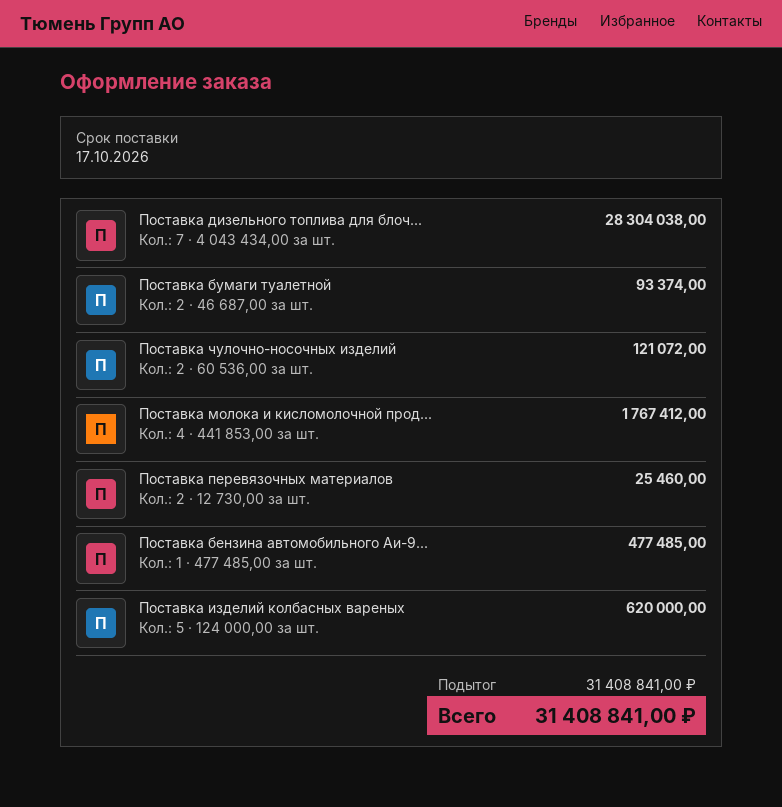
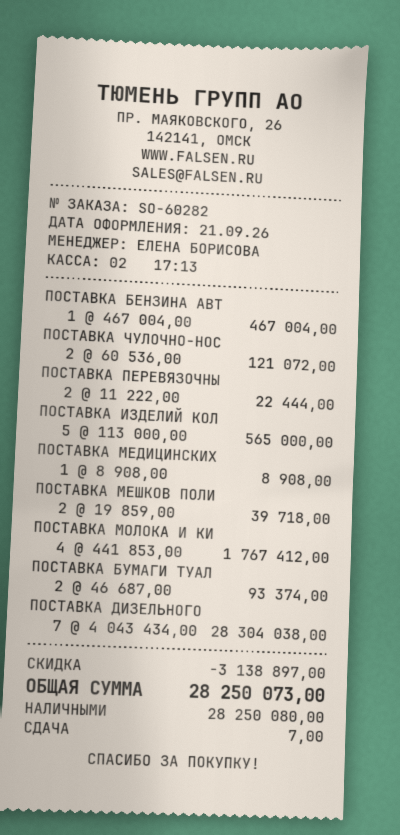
Поставка перевязочных материалов: 2 x 12730.00 = 25460.00 -> 2 x 11222.00 = 22444.00
Поставка бензина автомобильного Аи-9...: 1 x 477485.00 = 477485.00 -> 1 x 467004.00 = 467004.00
Поставка изделий колбасных вареных: 5 x 124000.00 = 620000.00 -> 5 x 113000.00 = 565000.00
ПОСТАВКА МЕДИЦИНСКИХ: none -> 1 x 8908.00 = 8908.00
ПОСТАВКА МЕШКОВ ПОЛИ: none -> 2 x 19859.00 = 39718.00
discount: none -> 3138897.00
total: 31408841.00 -> 28250073.00

